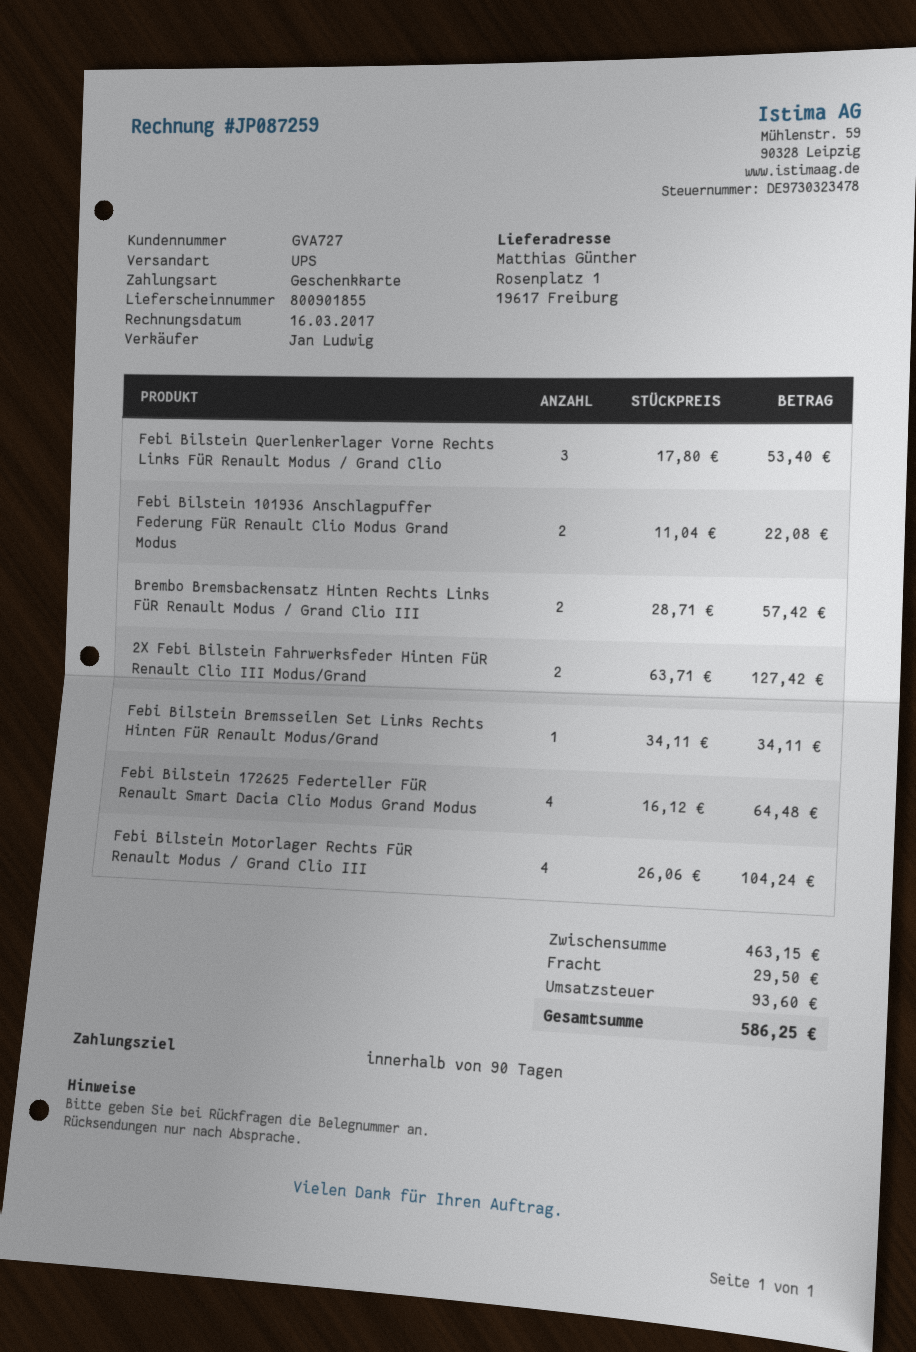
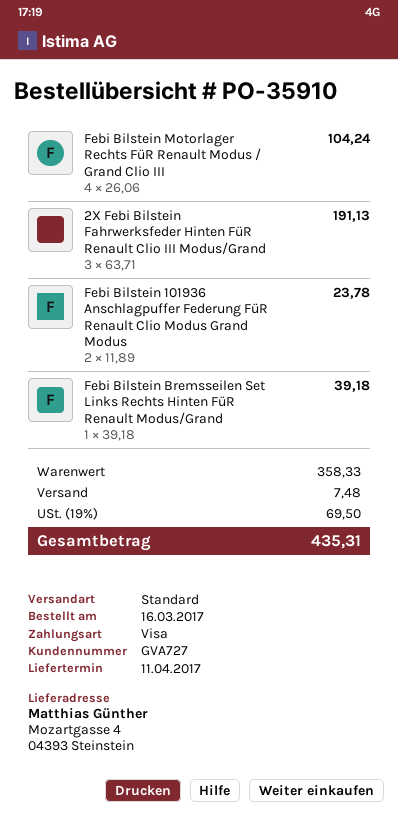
payment method: gift card -> Visa
shipping method: UPS -> standard
ship to: Rosenplatz 1, 19617 Freiburg -> Mozartgasse 4, 04393 Steinstein
Febi Bilstein Querlenkerlager Vorne Rechts Links FüR Renault Modus / Grand Clio: 3 x 17.80 = 53.40 -> none
Febi Bilstein 101936 Anschlagpuffer Federung FüR Renault Clio Modus Grand Modus: 2 x 11.04 = 22.08 -> 2 x 11.89 = 23.78
Brembo Bremsbackensatz Hinten Rechts Links FüR Renault Modus / Grand Clio III: 2 x 28.71 = 57.42 -> none
2X Febi Bilstein Fahrwerksfeder Hinten FüR Renault Clio III Modus/Grand: 2 x 63.71 = 127.42 -> 3 x 63.71 = 191.13
Febi Bilstein Bremsseilen Set Links Rechts Hinten FüR Renault Modus/Grand: 1 x 34.11 = 34.11 -> 1 x 39.18 = 39.18
Febi Bilstein 172625 Federteller FüR Renault Smart Dacia Clio Modus Grand Modus: 4 x 16.12 = 64.48 -> none
subtotal: 463.15 -> 358.33
shipping: 29.50 -> 7.48
tax: 93.60 -> 69.50
total: 586.25 -> 435.31

